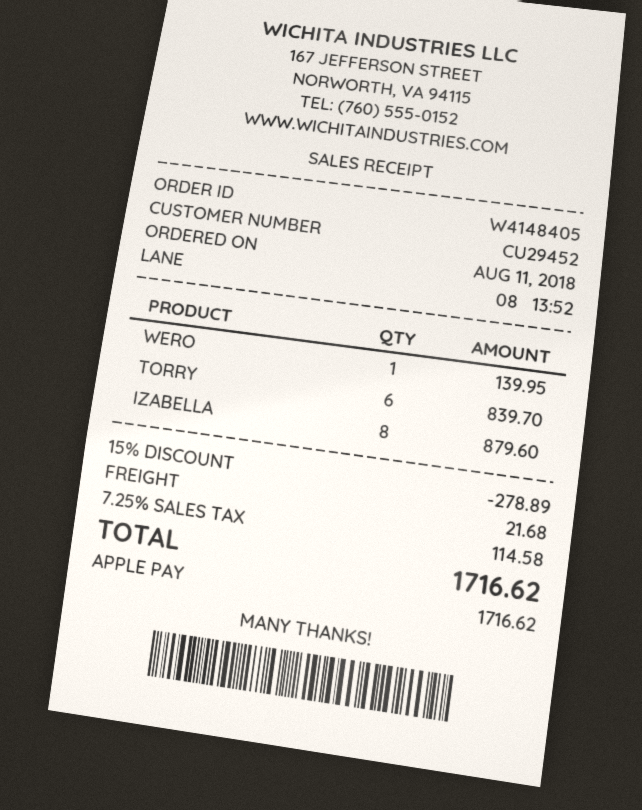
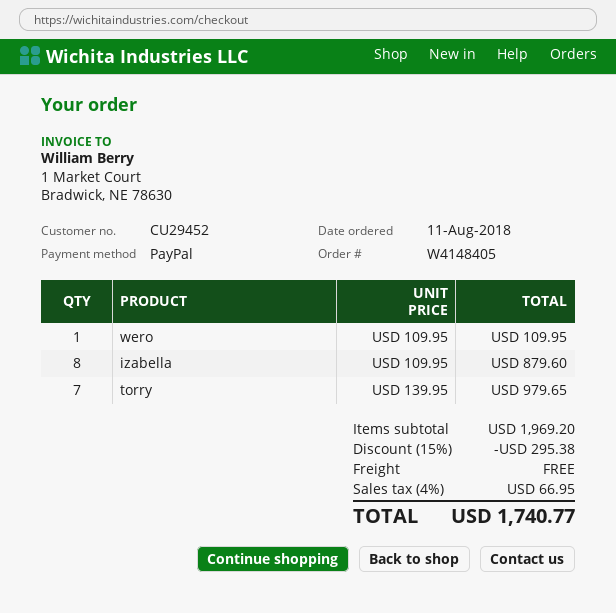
payment method: Apple Pay -> PayPal
WERO: 1 for 139.95 -> 1 for 109.95
TORRY: 6 for 839.70 -> 7 for 979.65
discount: 15% = 278.89 -> 15% = 295.38
shipping: 21.68 -> 0.00
tax: 7.25% = 114.58 -> 4% = 66.95
total: 1716.62 -> 1740.77

